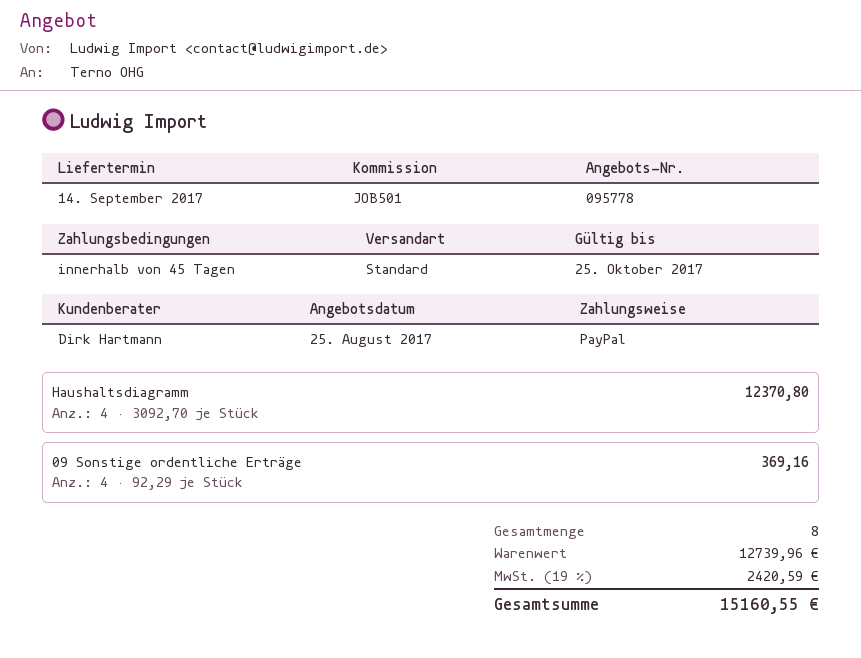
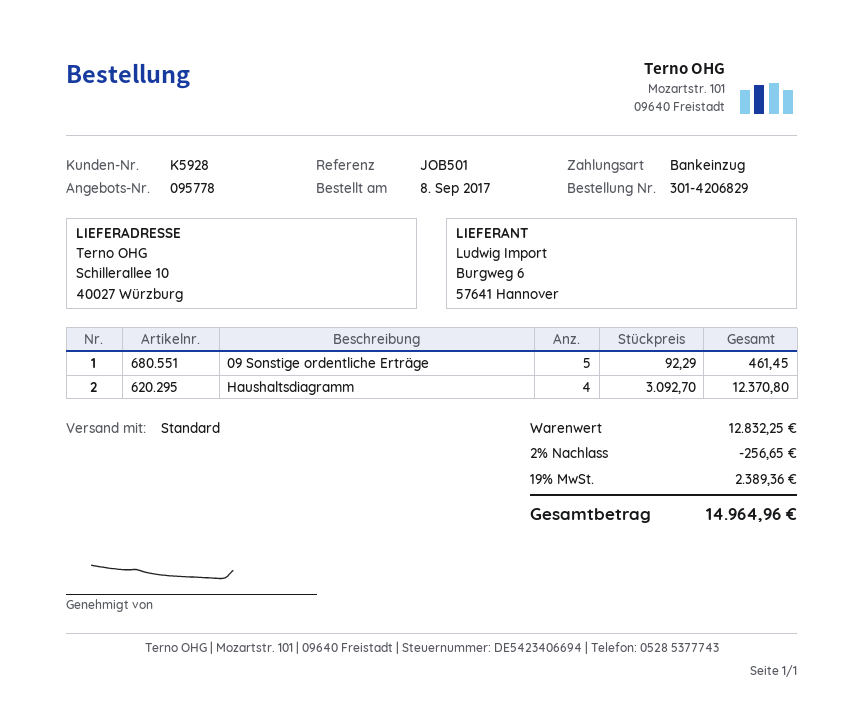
payment method: PayPal -> direct debit
09 Sonstige ordentliche Erträge: 4 x 92.29 = 369.16 -> 5 x 92.29 = 461.45
subtotal: 12739.96 -> 12832.25
discount: none -> 2% = 256.65
tax: 19% = 2420.59 -> 19% = 2389.36
total: 15160.55 -> 14964.96

